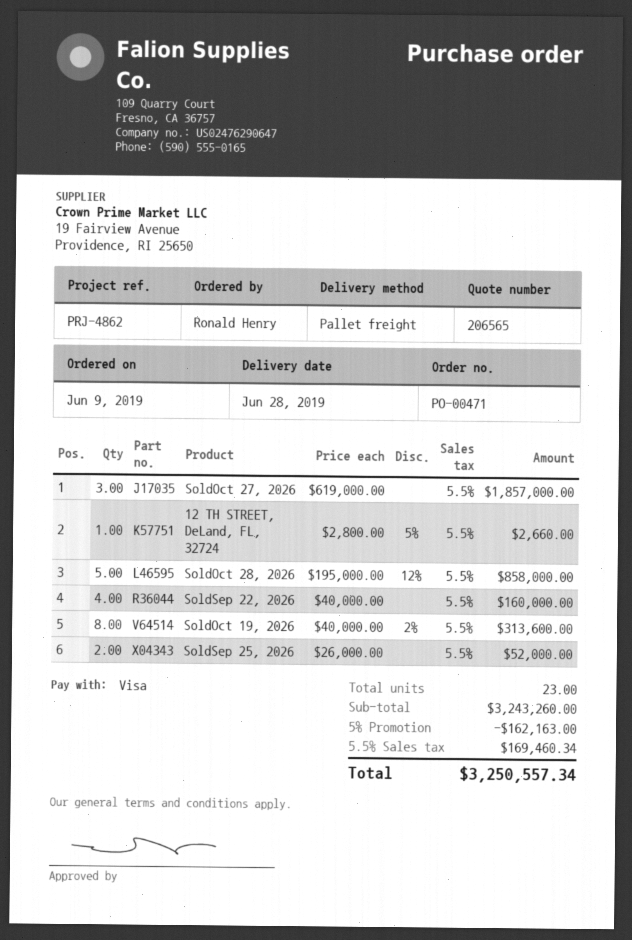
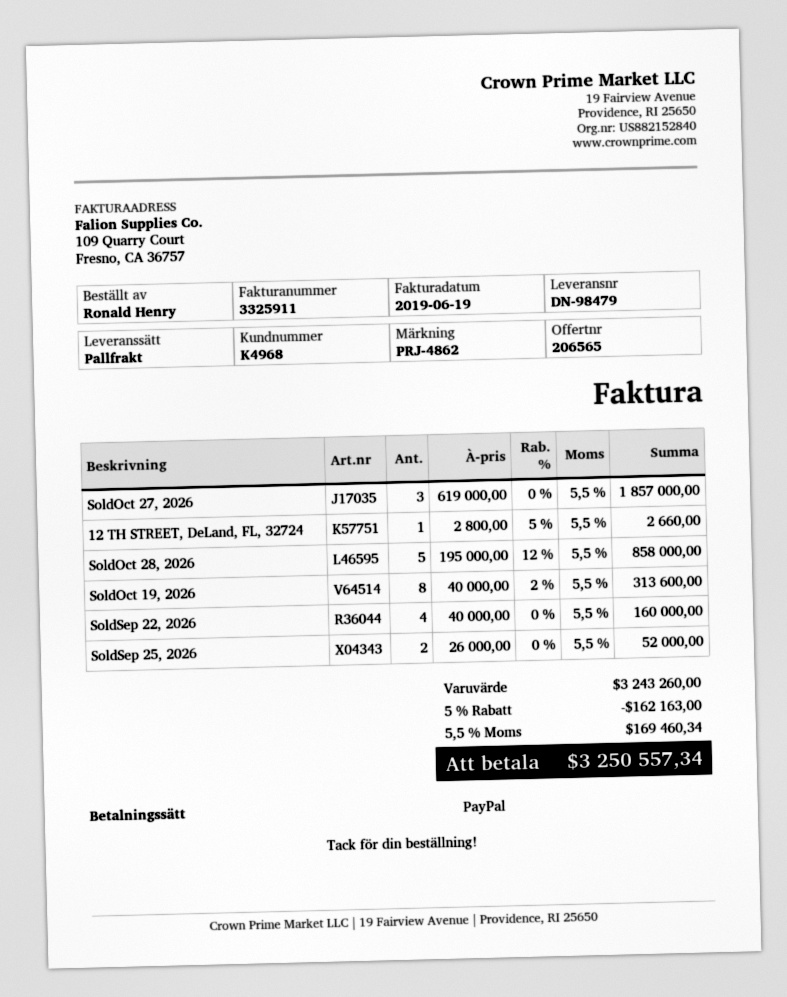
payment method: Visa -> PayPal

